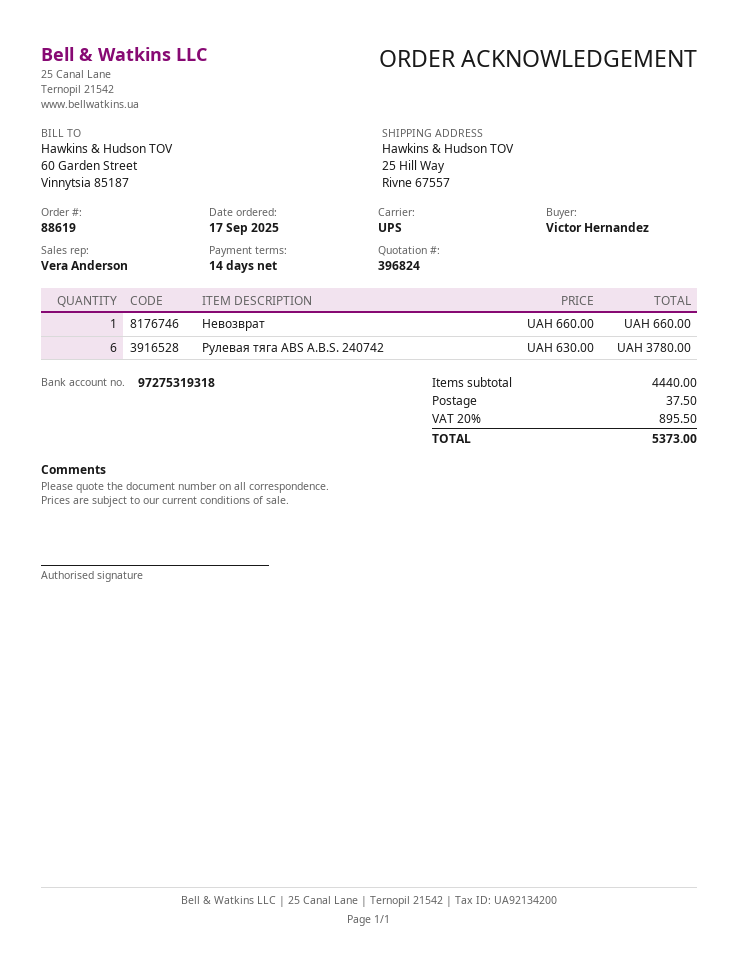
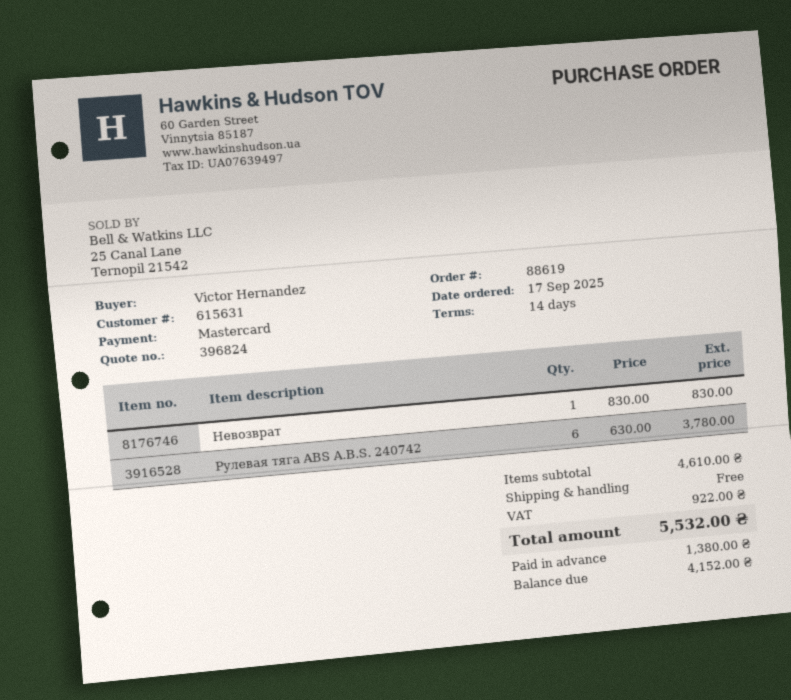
Невозврат: 1 x 660.00 = 660.00 -> 1 x 830.00 = 830.00
subtotal: 4440.00 -> 4610.00
shipping: 37.50 -> 0.00
tax: 895.50 -> 922.00
total: 5373.00 -> 5532.00

